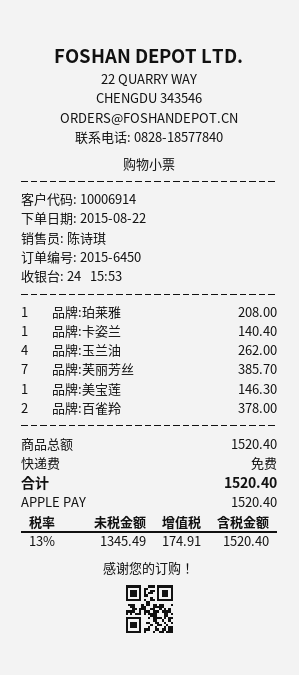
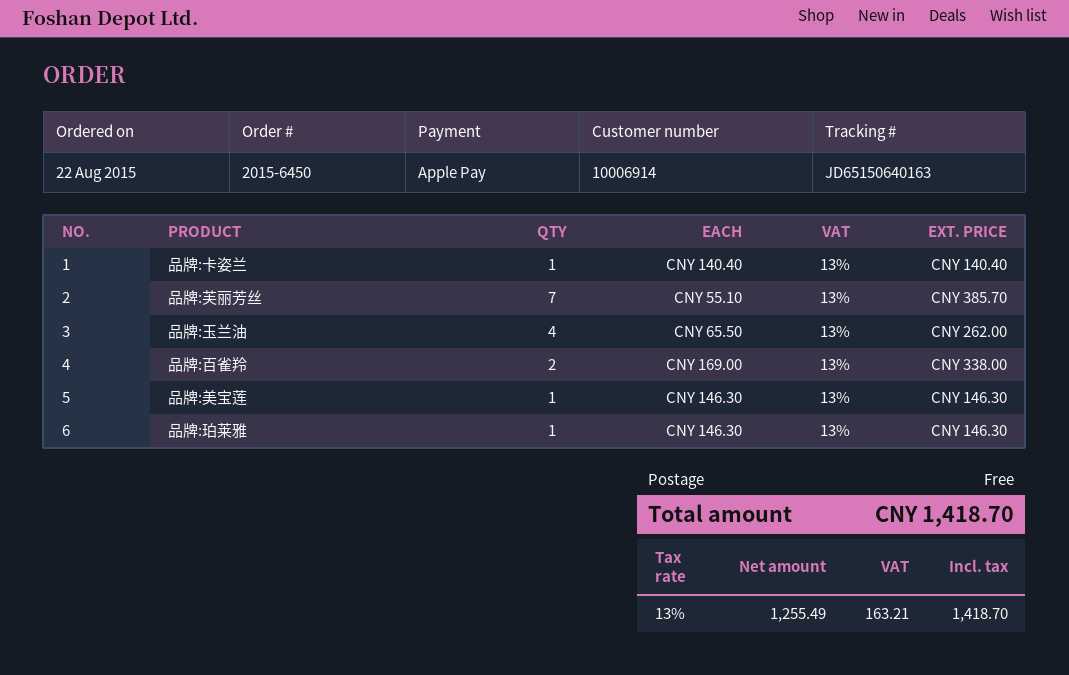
品牌:珀莱雅: 1 for 208.00 -> 1 for 146.30
品牌:百雀羚: 2 for 378.00 -> 2 for 338.00
net: 1345.49 -> 1255.49
tax: 13% = 174.91 -> 13% = 163.21
total: 1520.40 -> 1418.70

